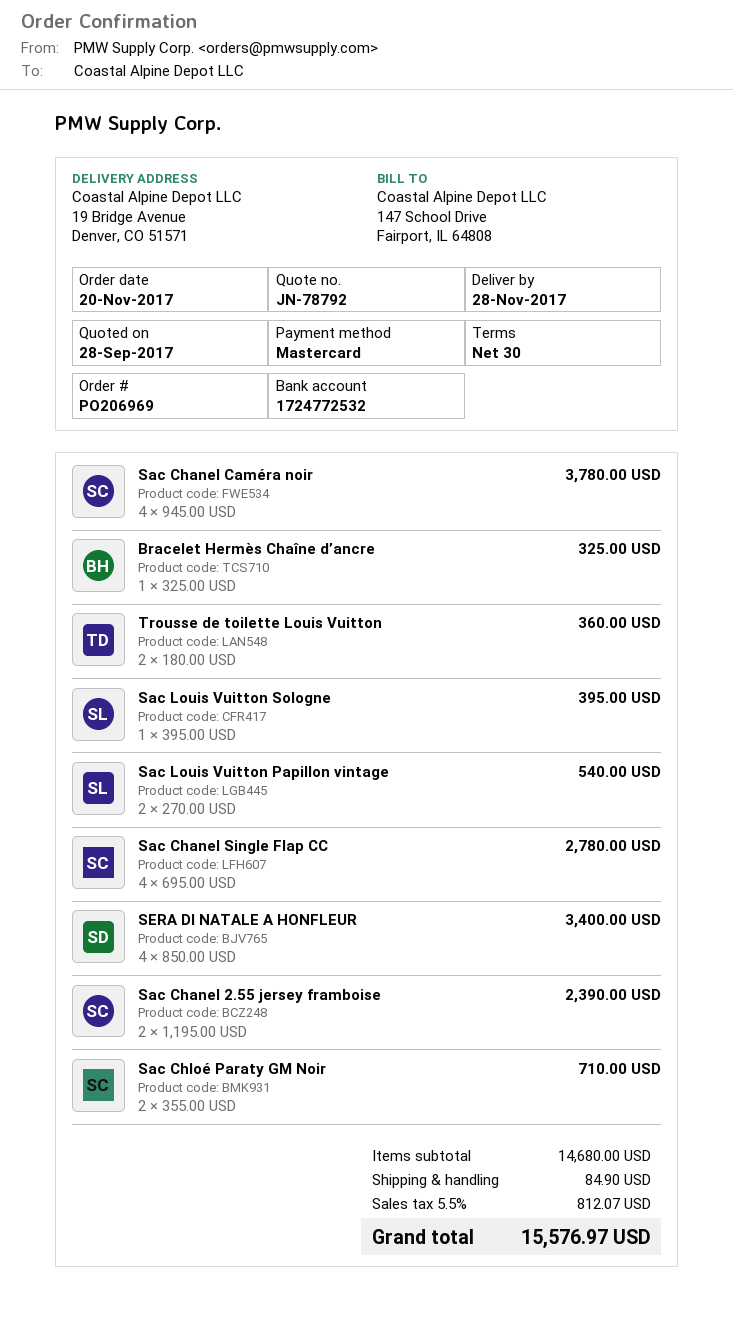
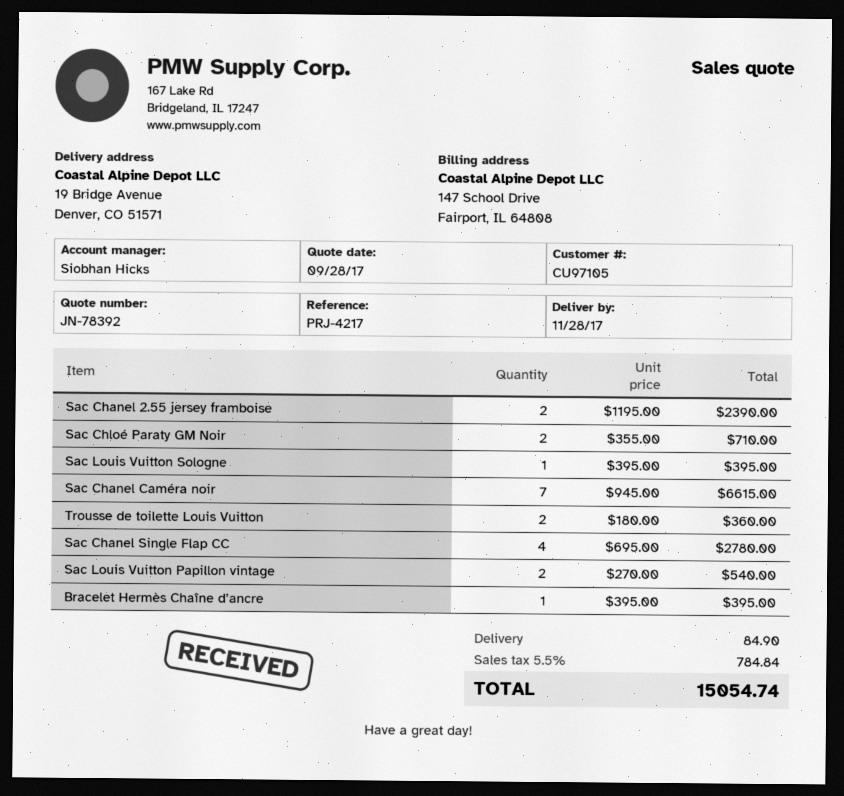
quote number: JN-78792 -> JN-78392
Sac Chanel Caméra noir: 4 x 945.00 = 3780.00 -> 7 x 945.00 = 6615.00
Bracelet Hermès Chaîne d’ancre: 1 x 325.00 = 325.00 -> 1 x 395.00 = 395.00
SERA DI NATALE A HONFLEUR: 4 x 850.00 = 3400.00 -> none
tax: 5.5% = 812.07 -> 5.5% = 784.84
total: 15576.97 -> 15054.74

